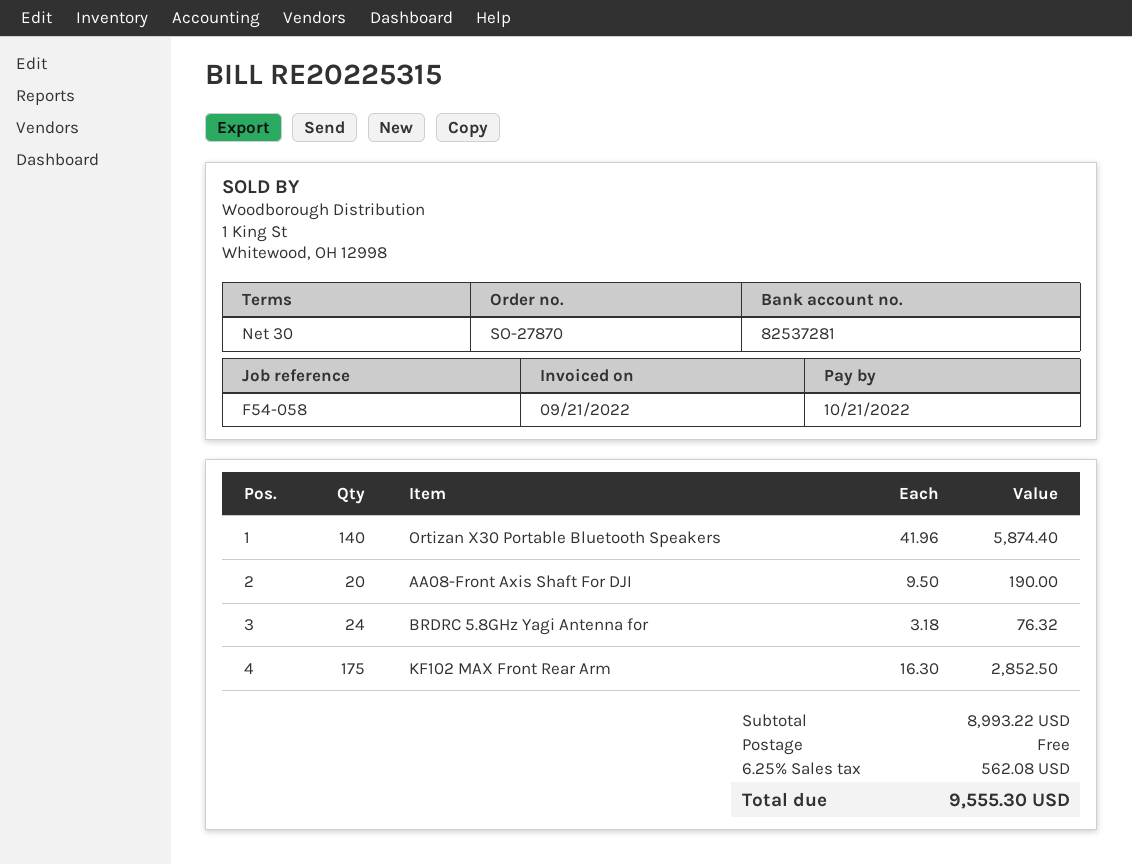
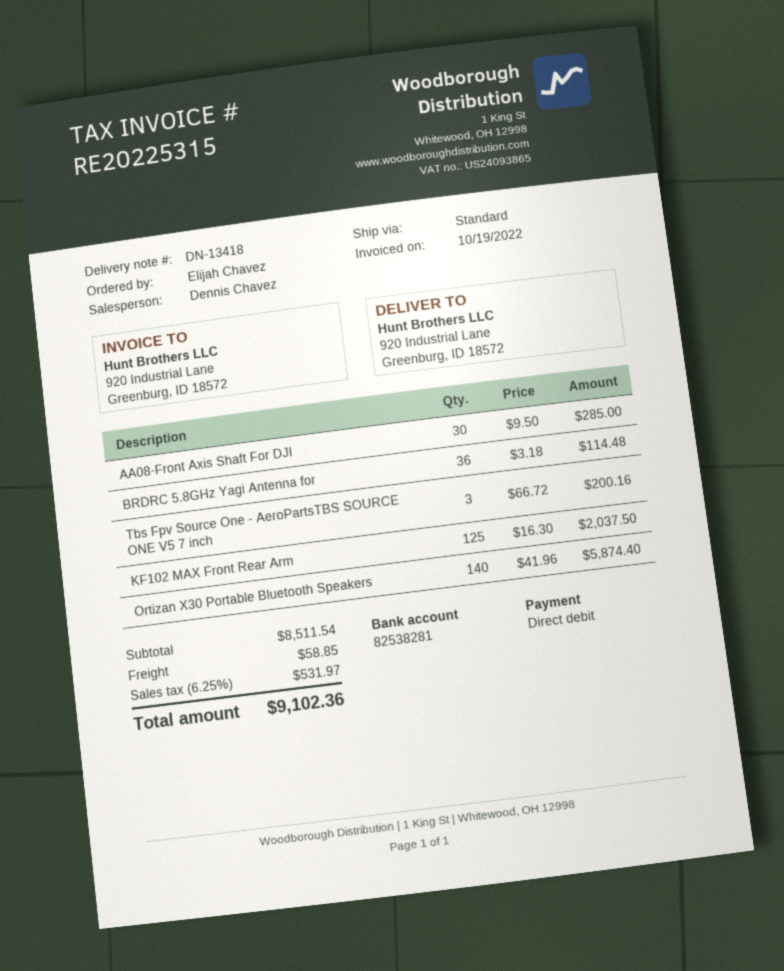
invoice date: 2022-09-21 -> 2022-10-19
bank account: 82537281 -> 82538281
AA08-Front Axis Shaft For DJI: 20 x 9.50 = 190.00 -> 30 x 9.50 = 285.00
BRDRC 5.8GHz Yagi Antenna for: 24 x 3.18 = 76.32 -> 36 x 3.18 = 114.48
KF102 MAX Front Rear Arm: 175 x 16.30 = 2852.50 -> 125 x 16.30 = 2037.50
Tbs Fpv Source One - AeroPartsTBS SOURCE ONE V5 7 inch: none -> 3 x 66.72 = 200.16
subtotal: 8993.22 -> 8511.54
shipping: 0.00 -> 58.85
tax: 6.25% = 562.08 -> 6.25% = 531.97
total: 9555.30 -> 9102.36

